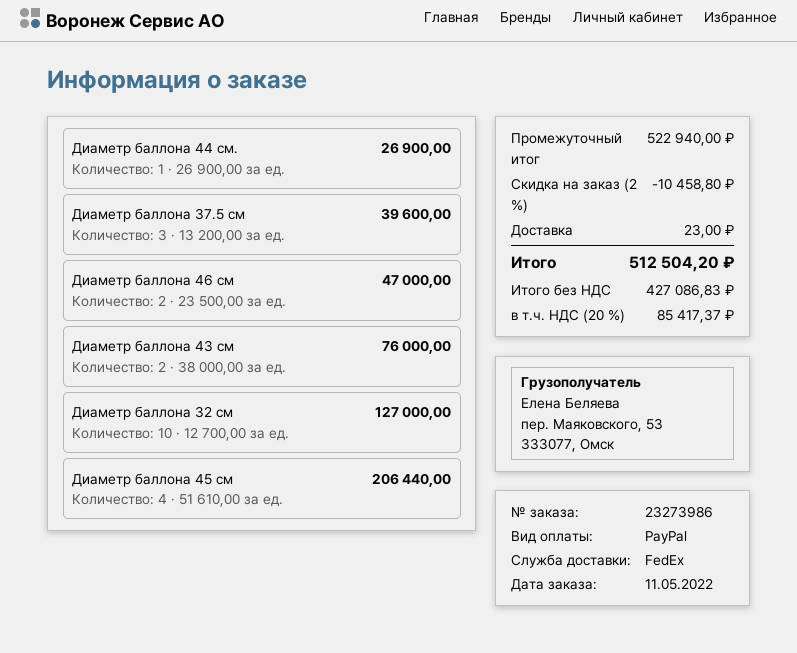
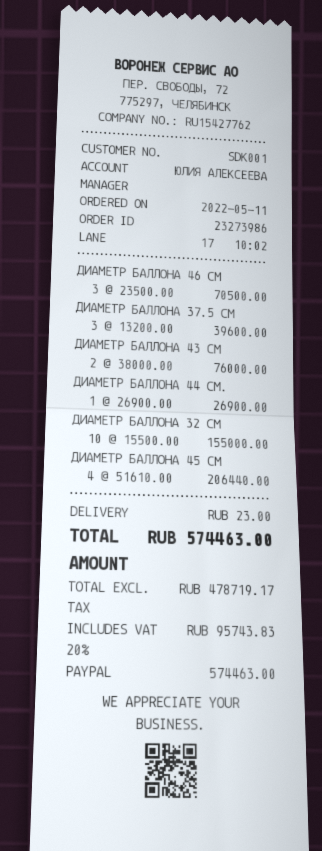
Диаметр баллона 46 см: 2 x 23500.00 = 47000.00 -> 3 x 23500.00 = 70500.00
Диаметр баллона 32 см: 10 x 12700.00 = 127000.00 -> 10 x 15500.00 = 155000.00
discount: 2% = 10458.80 -> none
net: 427086.83 -> 478719.17
tax: 20% = 85417.37 -> 20% = 95743.83
total: 512504.20 -> 574463.00

